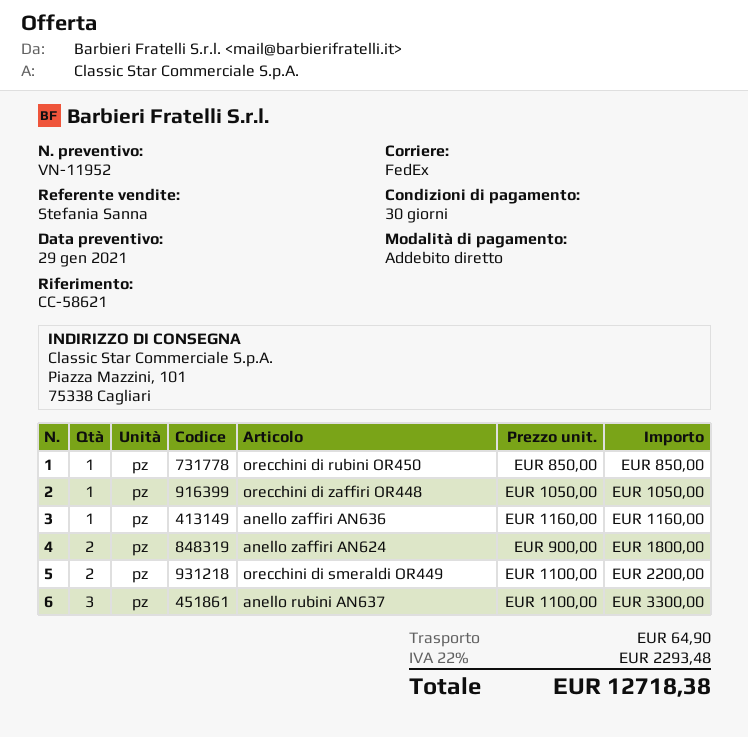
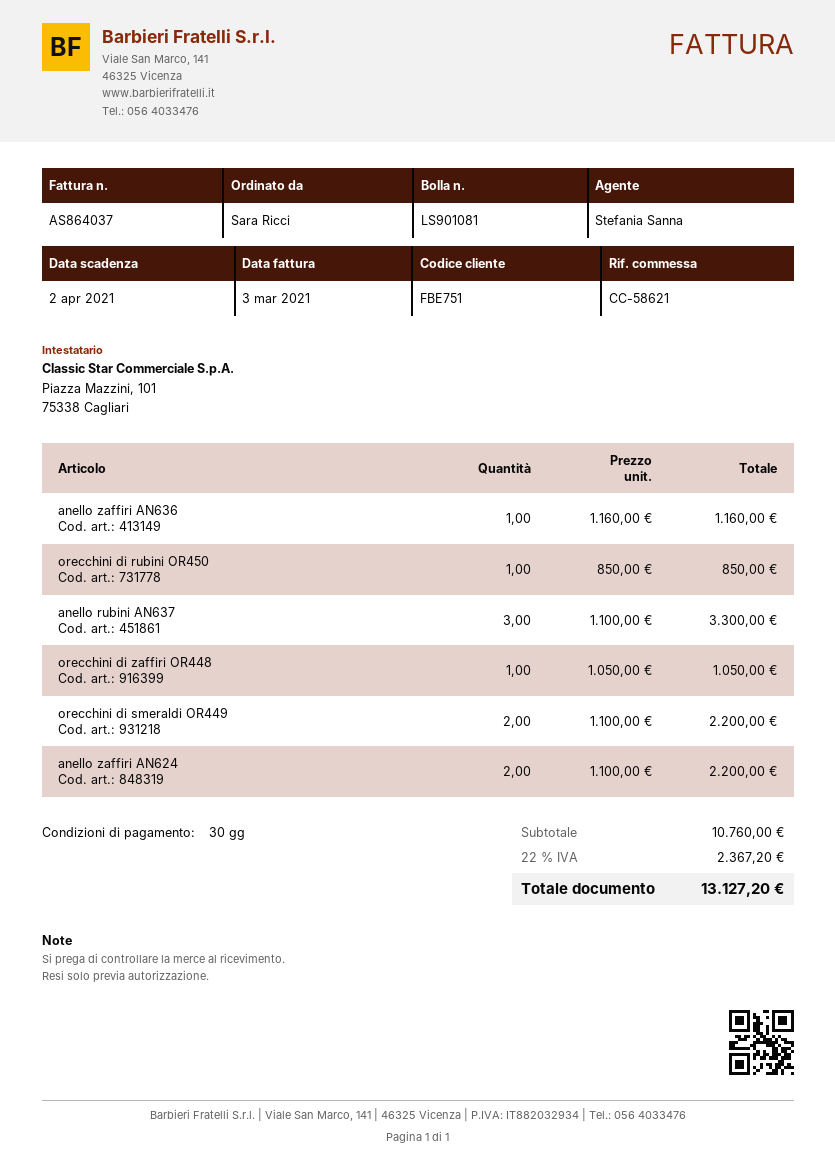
anello zaffiri AN624: 2 x 900.00 = 1800.00 -> 2 x 1100.00 = 2200.00
shipping: 64.90 -> none
tax: 22% = 2293.48 -> 22% = 2367.20
total: 12718.38 -> 13127.20

